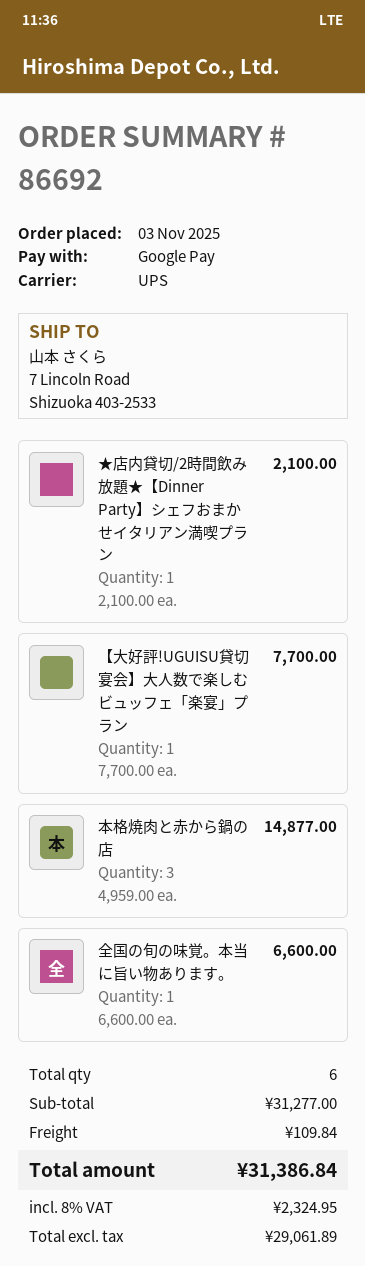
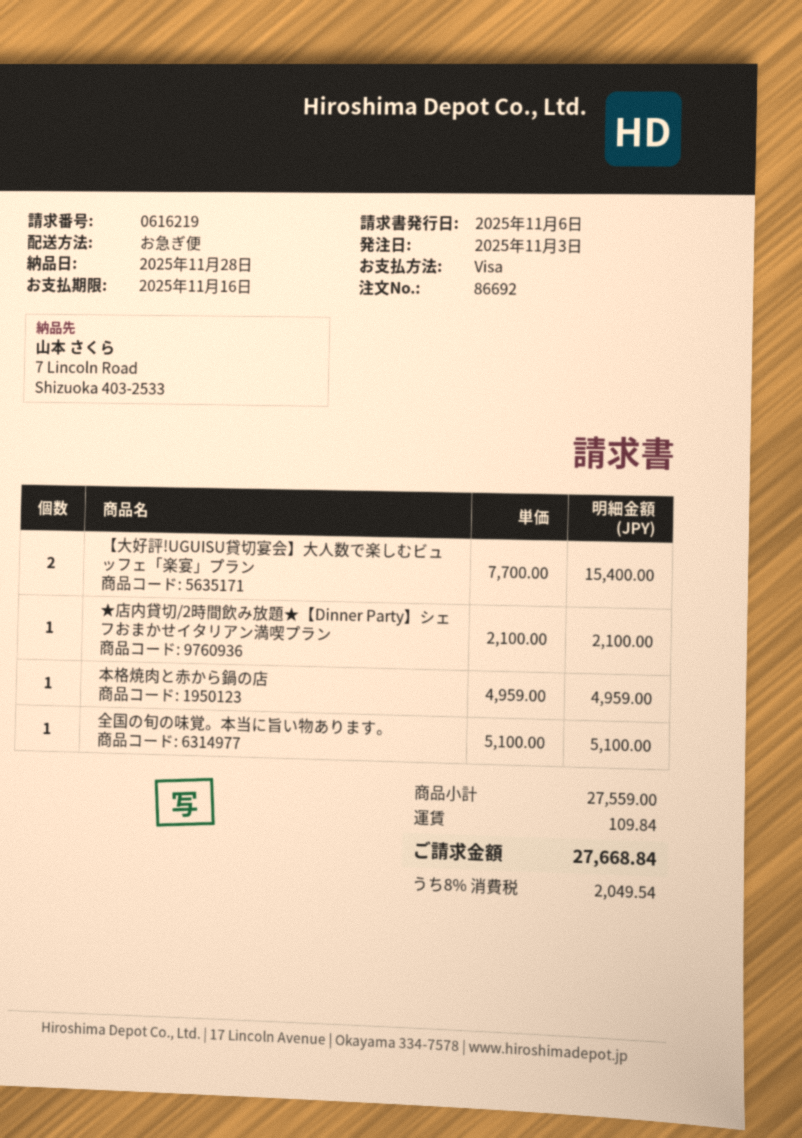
payment method: Google Pay -> Visa
shipping method: UPS -> express
【大好評!UGUISU貸切宴会】大人数で楽しむビュッフェ「楽宴」プラン: 1 x 7700.00 = 7700.00 -> 2 x 7700.00 = 15400.00
本格焼肉と赤から鍋の店: 3 x 4959.00 = 14877.00 -> 1 x 4959.00 = 4959.00
全国の旬の味覚。本当に旨い物あります。: 1 x 6600.00 = 6600.00 -> 1 x 5100.00 = 5100.00
subtotal: 31277.00 -> 27559.00
tax: 8% = 2324.95 -> 8% = 2049.54
total: 31386.84 -> 27668.84

